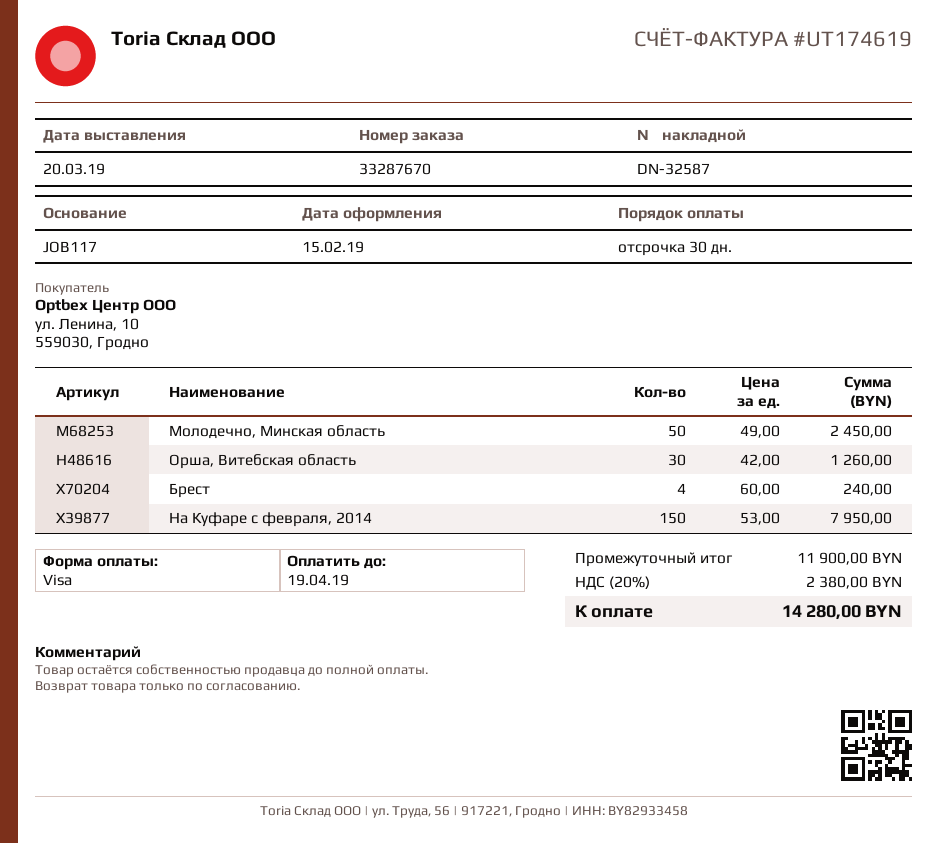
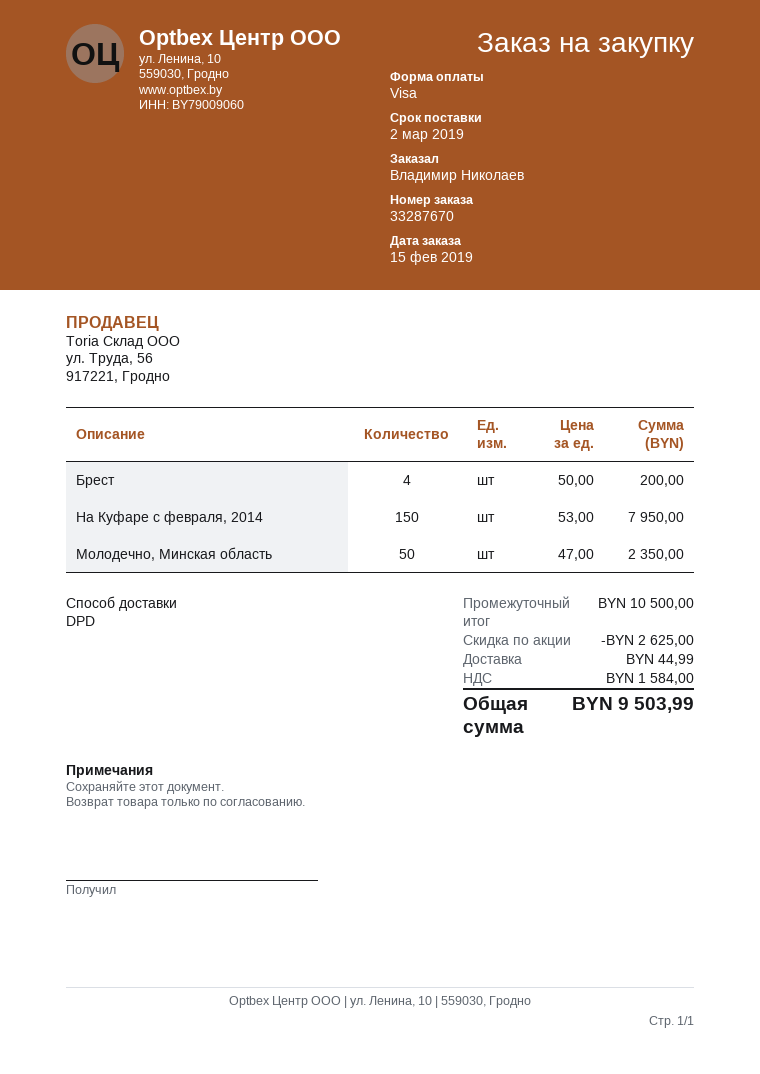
Молодечно, Минская область: 50 x 49.00 = 2450.00 -> 50 x 47.00 = 2350.00
Орша, Витебская область: 30 x 42.00 = 1260.00 -> none
Брест: 4 x 60.00 = 240.00 -> 4 x 50.00 = 200.00
subtotal: 11900.00 -> 10500.00
discount: none -> 2625.00
shipping: none -> 44.99
tax: 2380.00 -> 1584.00
total: 14280.00 -> 9503.99

